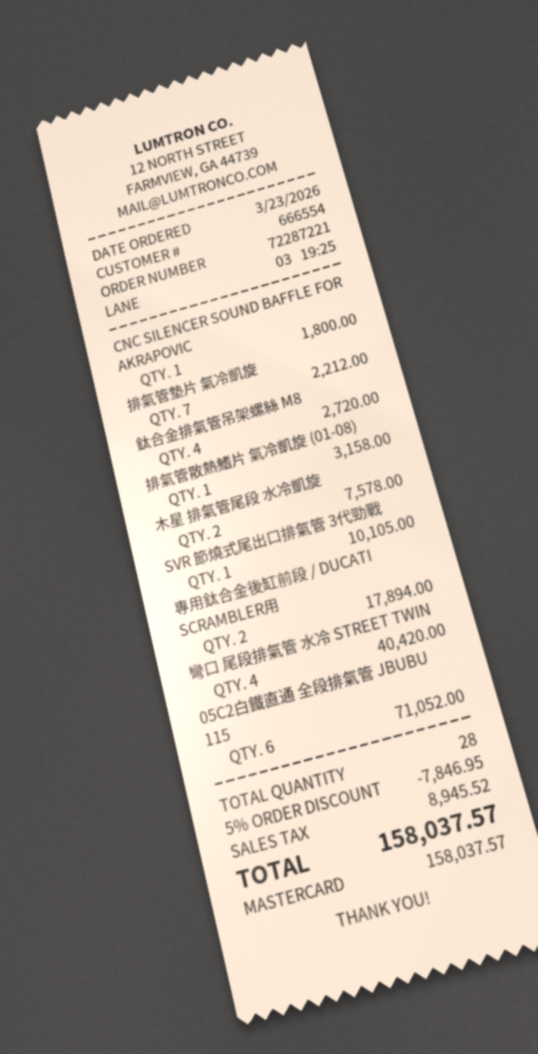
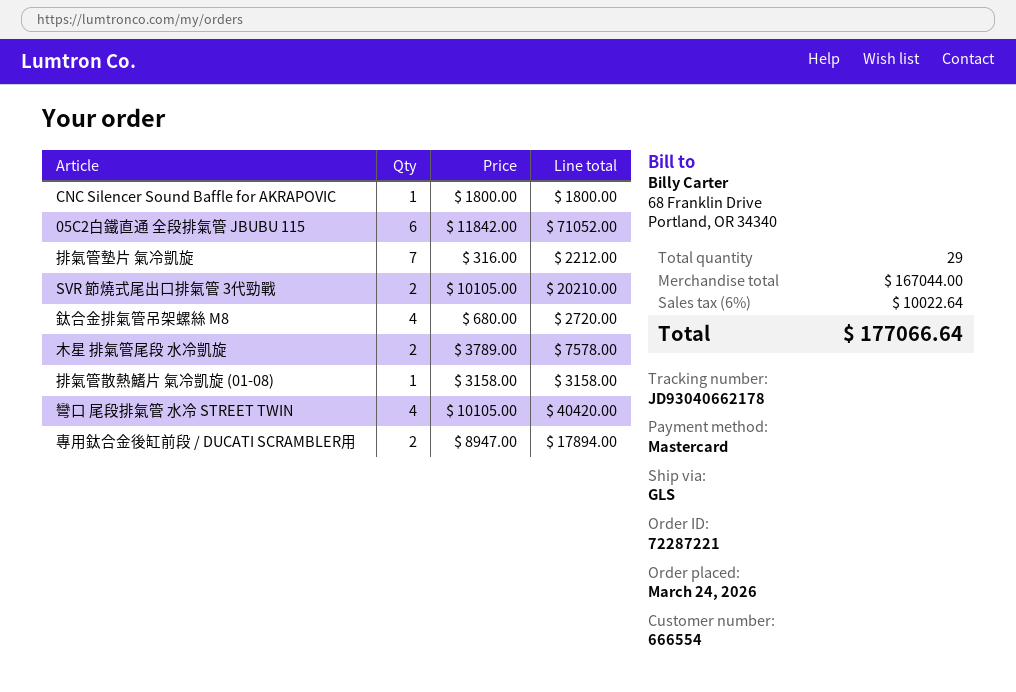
order date: 2026-03-23 -> 2026-03-24
SVR 節燒式尾出口排氣管 3代勁戰: 1 for 10105.00 -> 2 for 20210.00
total quantity: 28 -> 29
discount: 5% = 7846.95 -> none
tax: 8945.52 -> 10022.64
total: 158037.57 -> 177066.64

